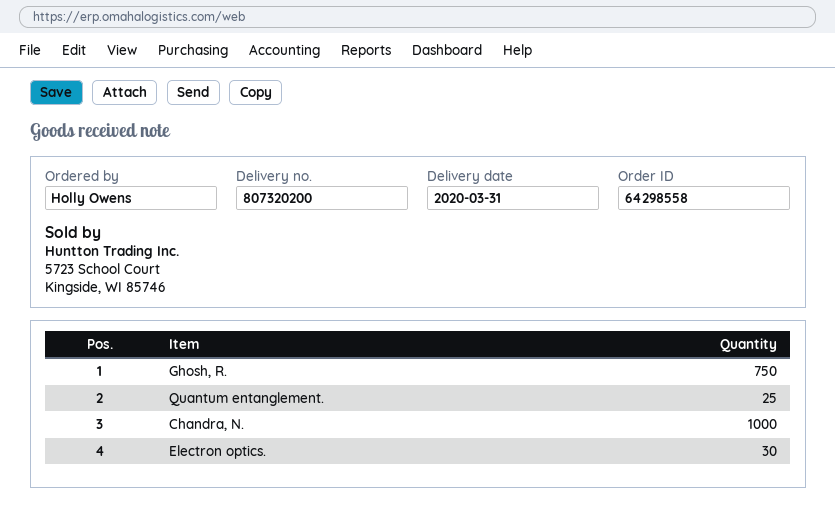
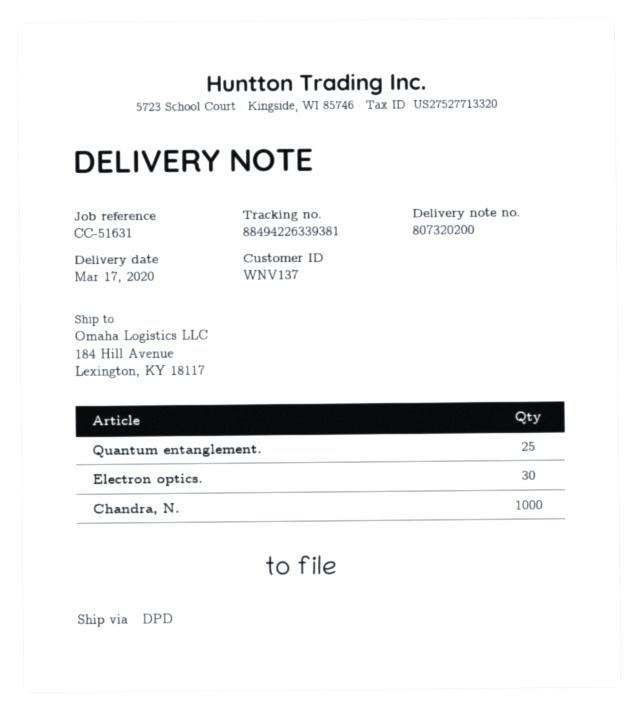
delivery date: 2020-03-31 -> 2020-03-17
Ghosh, R.: 750 -> none

